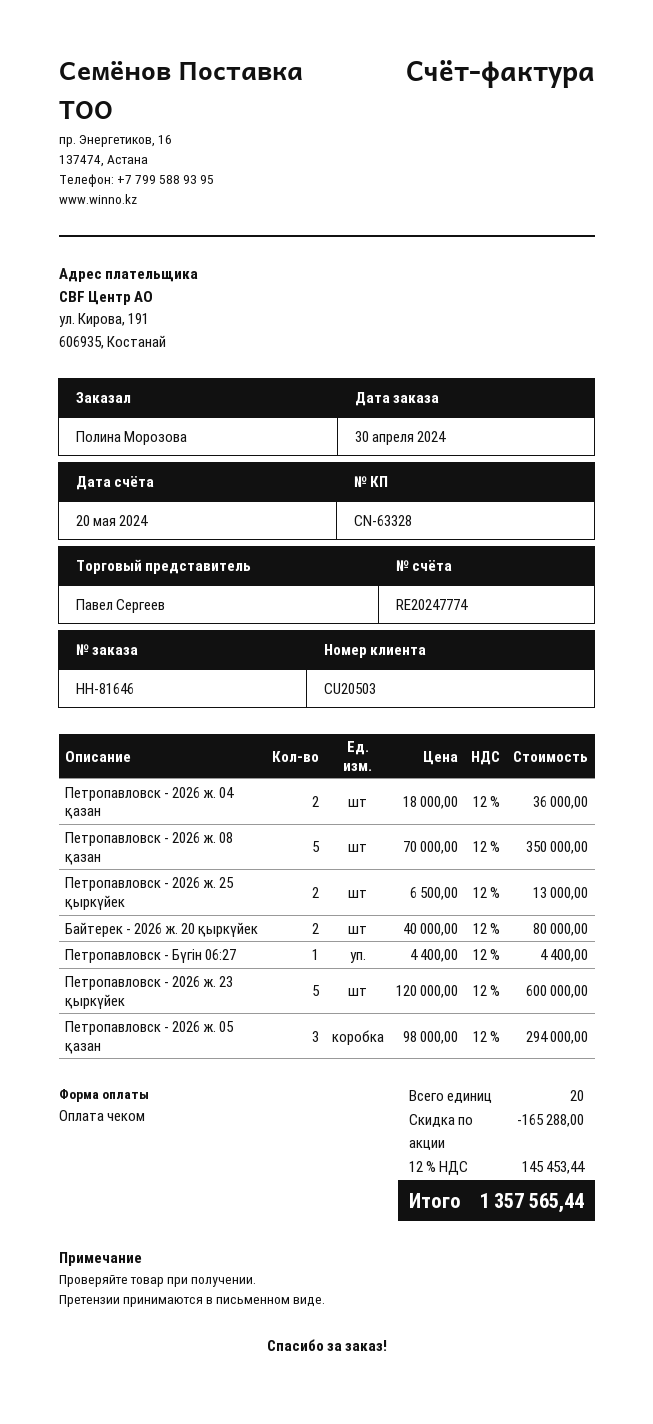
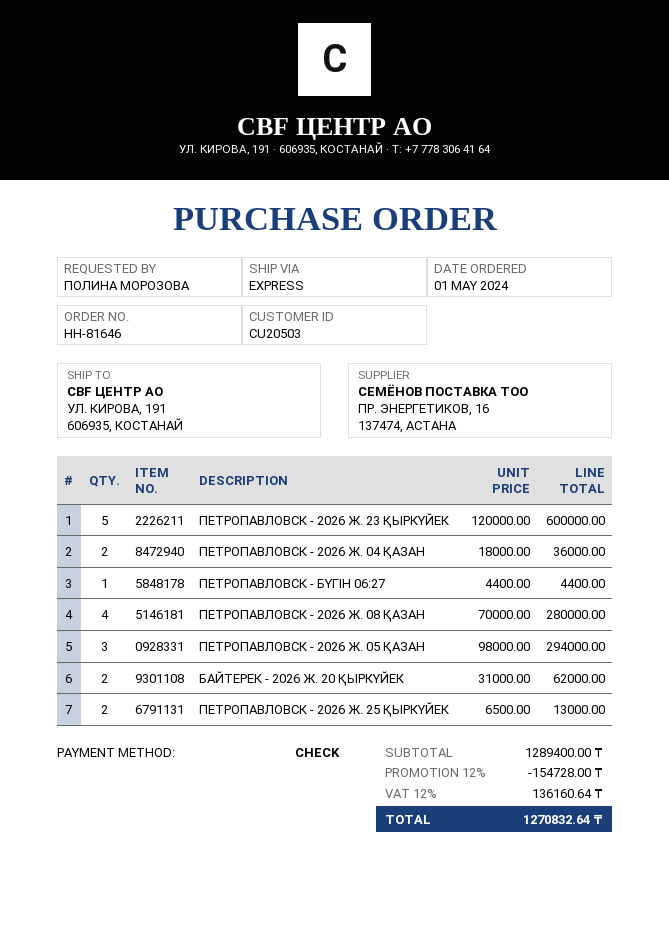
order date: 2024-04-30 -> 2024-05-01
Петропавловск - 2026 ж. 08 қазан: 5 x 70000.00 = 350000.00 -> 4 x 70000.00 = 280000.00
Байтерек - 2026 ж. 20 қыркүйек: 2 x 40000.00 = 80000.00 -> 2 x 31000.00 = 62000.00
discount: 165288.00 -> 154728.00
tax: 12% = 145453.44 -> 12% = 136160.64
total: 1357565.44 -> 1270832.64

